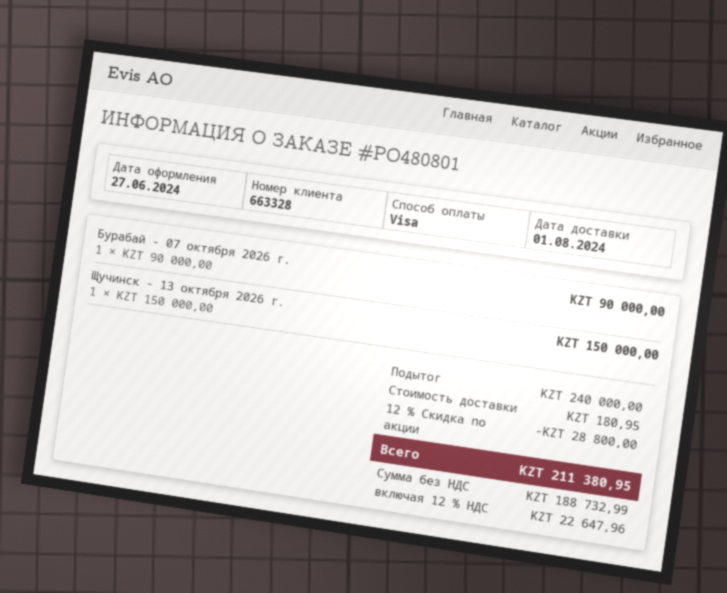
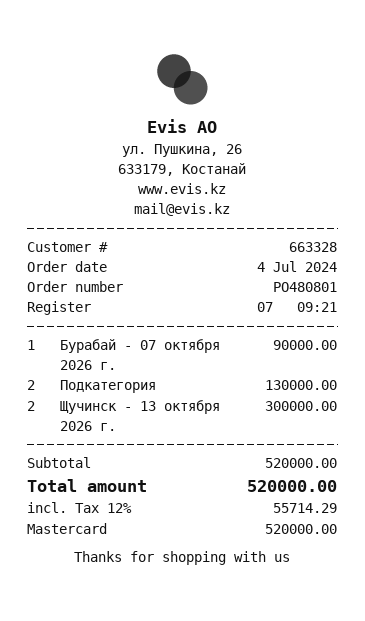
order date: 2024-06-27 -> 2024-07-04
payment method: Visa -> Mastercard
Щучинск - 13 октября 2026 г.: 1 for 150000.00 -> 2 for 300000.00
Подкатегория: none -> 2 for 130000.00
subtotal: 240000.00 -> 520000.00
discount: 12% = 28800.00 -> none
shipping: 180.95 -> none
tax: 12% = 22647.96 -> 12% = 55714.29
total: 211380.95 -> 520000.00

